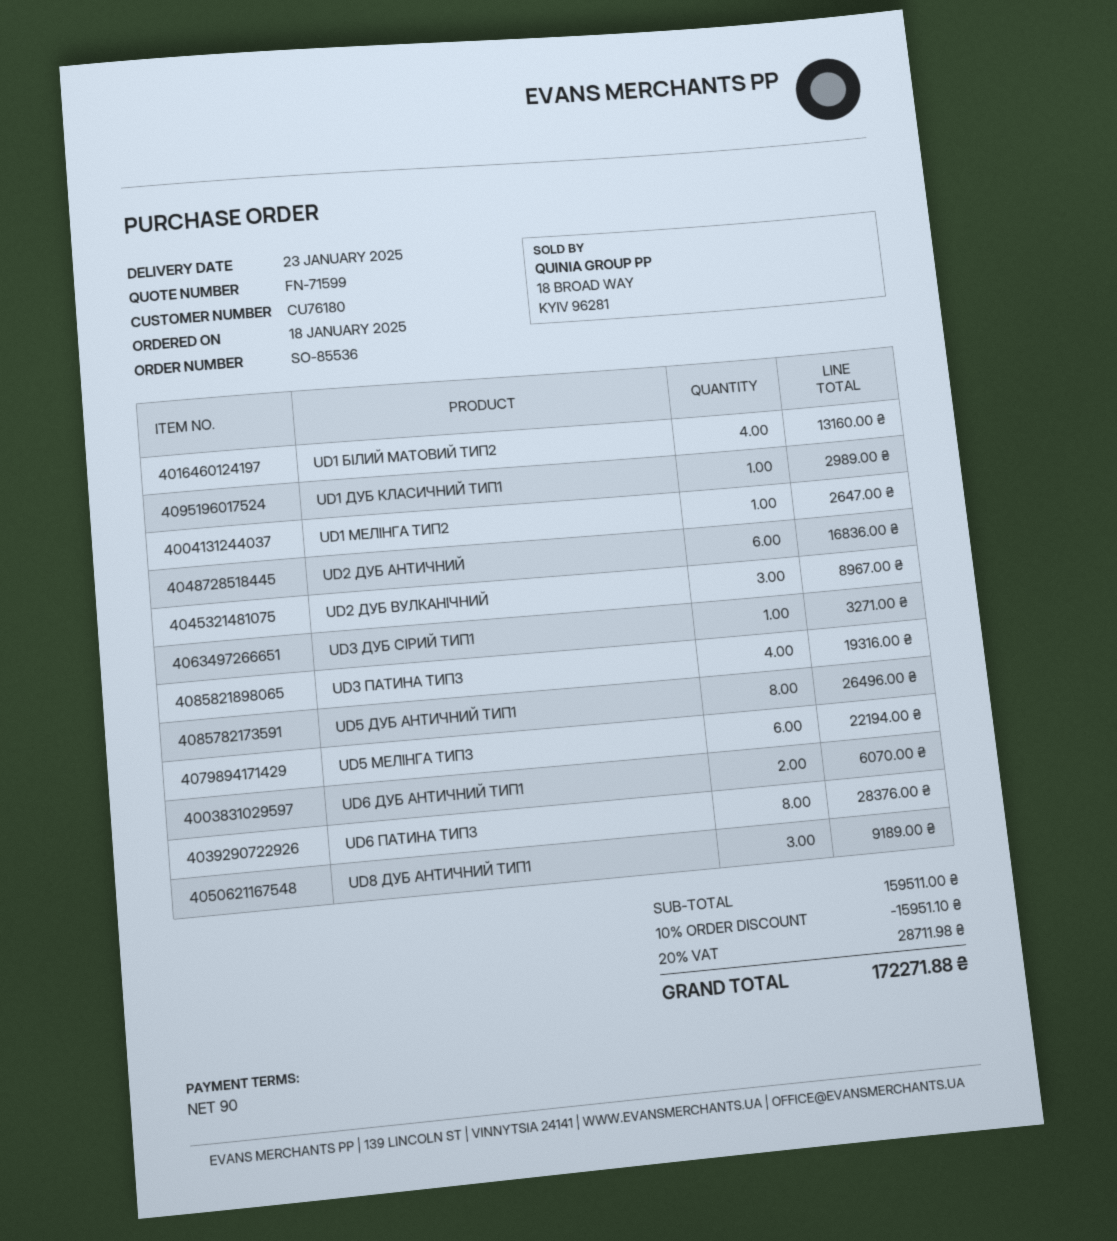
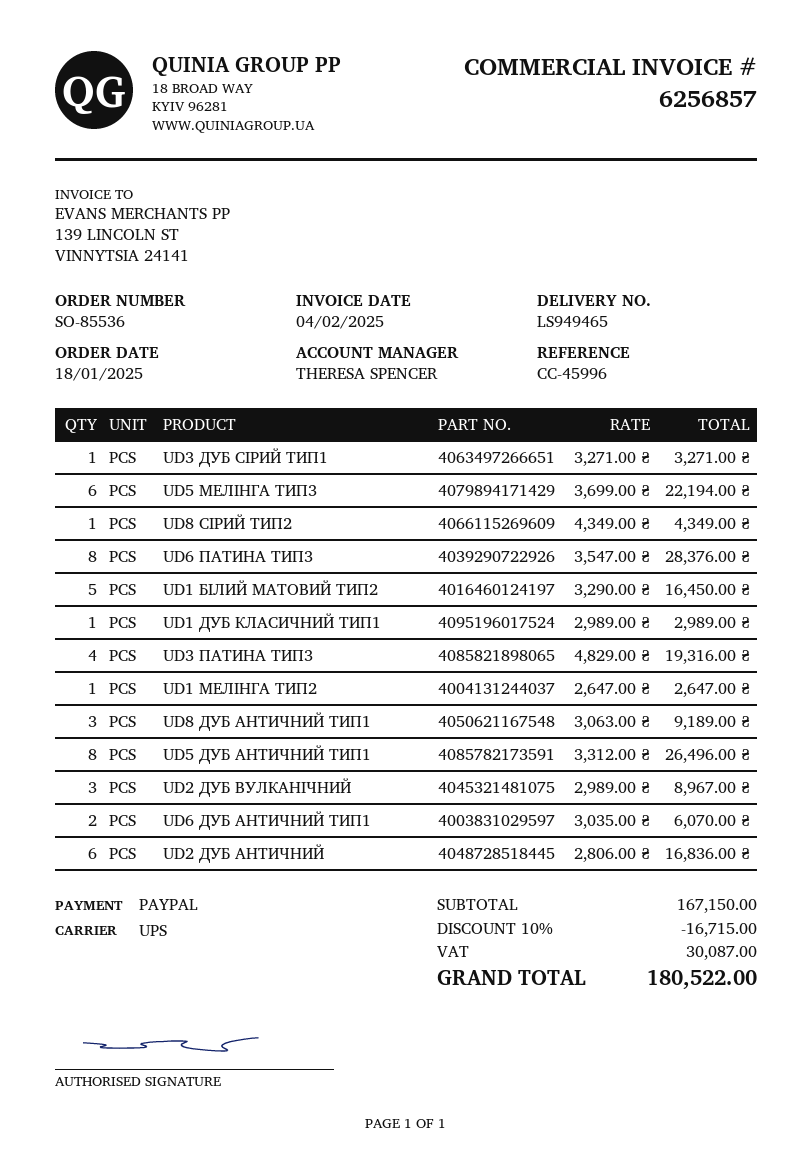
UD1 БІЛИЙ МАТОВИЙ ТИП2: 4 for 13160.00 -> 5 for 16450.00
UD8 СІРИЙ ТИП2: none -> 1 for 4349.00
subtotal: 159511.00 -> 167150.00
discount: 10% = 15951.10 -> 10% = 16715.00
tax: 28711.98 -> 30087.00
total: 172271.88 -> 180522.00

